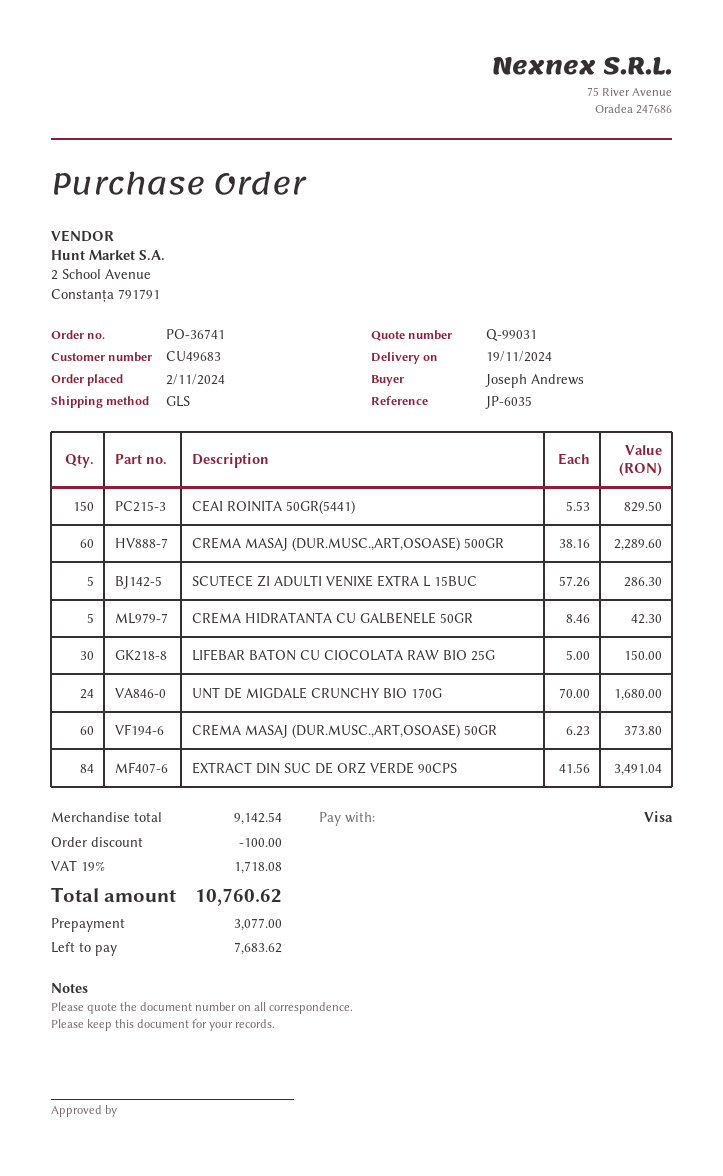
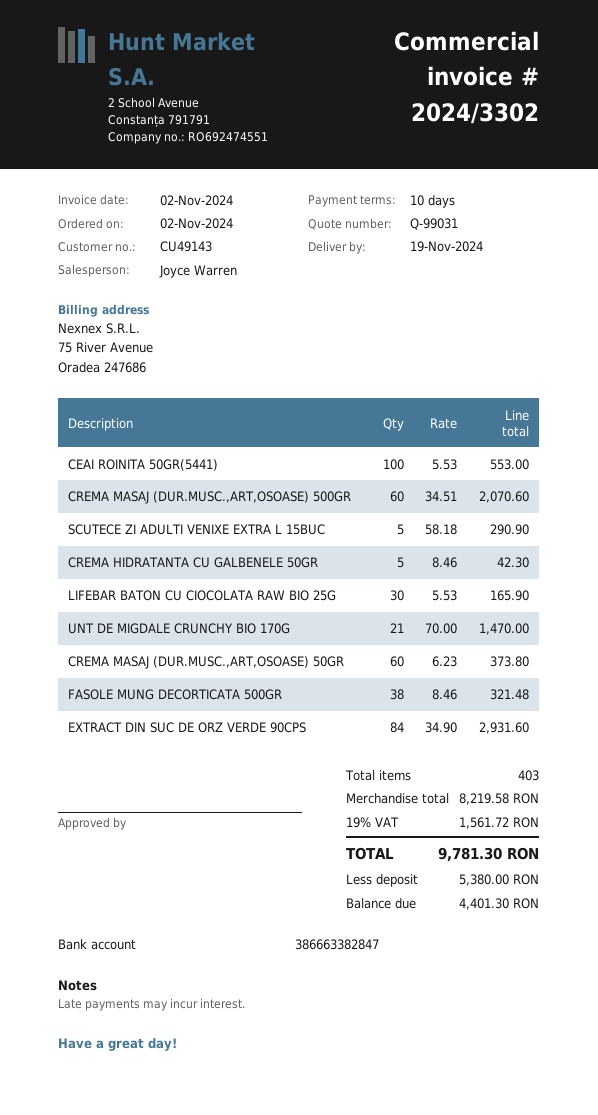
customer number: CU49683 -> CU49143
CEAI ROINITA 50GR(5441): 150 x 5.53 = 829.50 -> 100 x 5.53 = 553.00
CREMA MASAJ (DUR.MUSC.,ART,OSOASE) 500GR: 60 x 38.16 = 2289.60 -> 60 x 34.51 = 2070.60
SCUTECE ZI ADULTI VENIXE EXTRA L 15BUC: 5 x 57.26 = 286.30 -> 5 x 58.18 = 290.90
LIFEBAR BATON CU CIOCOLATA RAW BIO 25G: 30 x 5.00 = 150.00 -> 30 x 5.53 = 165.90
UNT DE MIGDALE CRUNCHY BIO 170G: 24 x 70.00 = 1680.00 -> 21 x 70.00 = 1470.00
EXTRACT DIN SUC DE ORZ VERDE 90CPS: 84 x 41.56 = 3491.04 -> 84 x 34.90 = 2931.60
FASOLE MUNG DECORTICATA 500GR: none -> 38 x 8.46 = 321.48
subtotal: 9142.54 -> 8219.58
discount: 100.00 -> none
tax: 19% = 1718.08 -> 19% = 1561.72
total: 10760.62 -> 9781.30
deposit: 3077.00 -> 5380.00
balance: 7683.62 -> 4401.30

